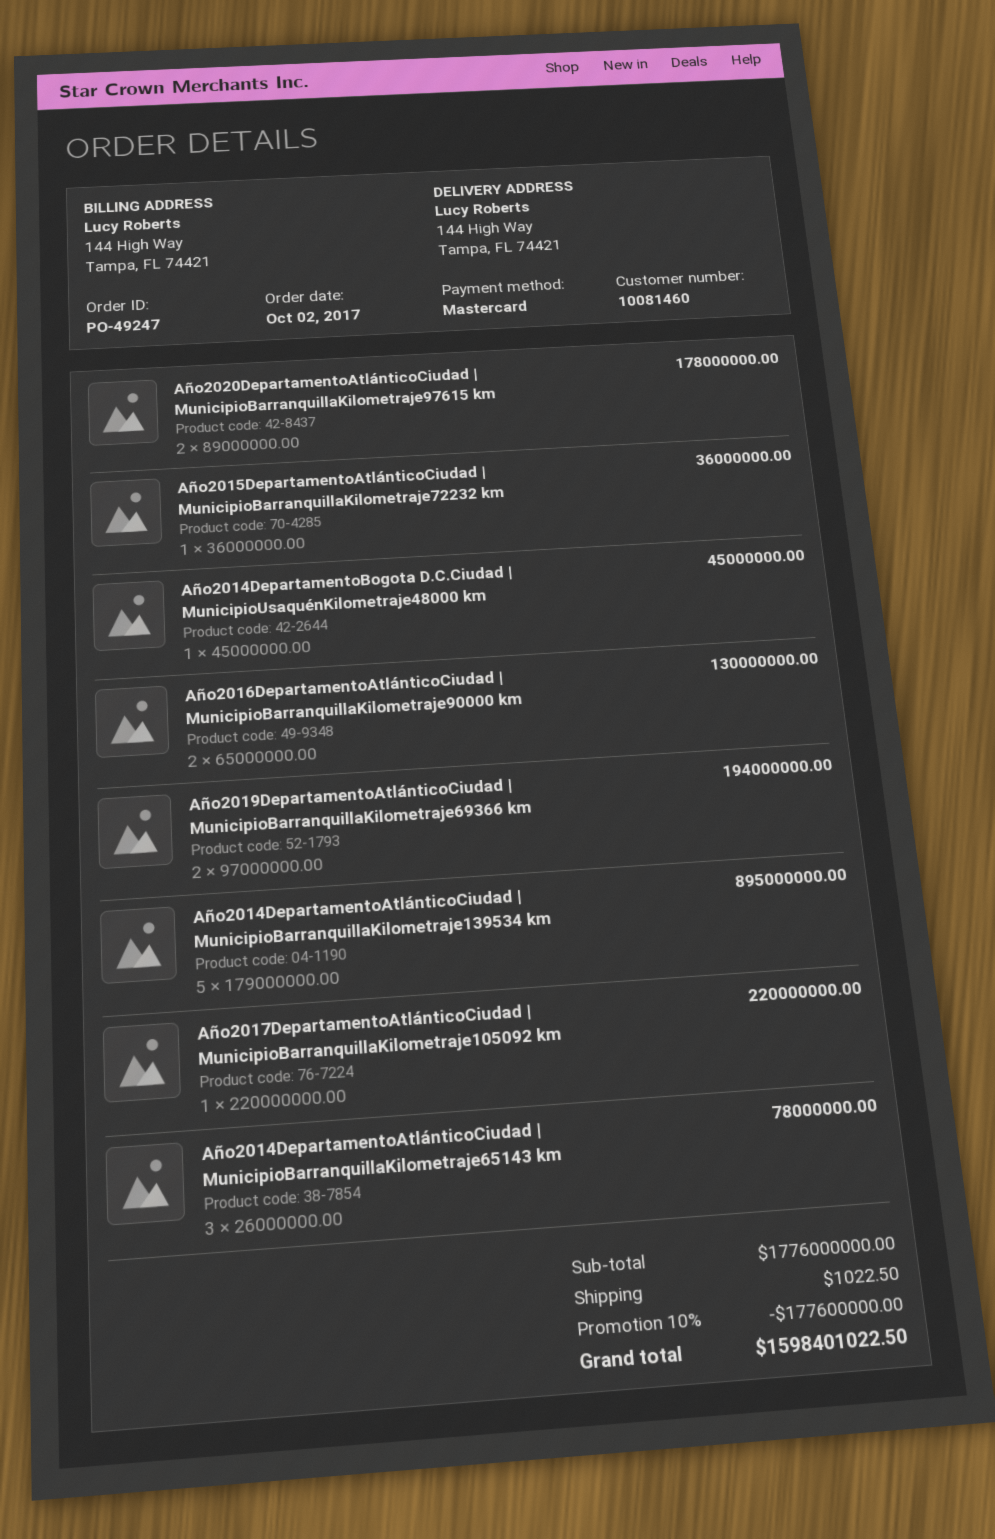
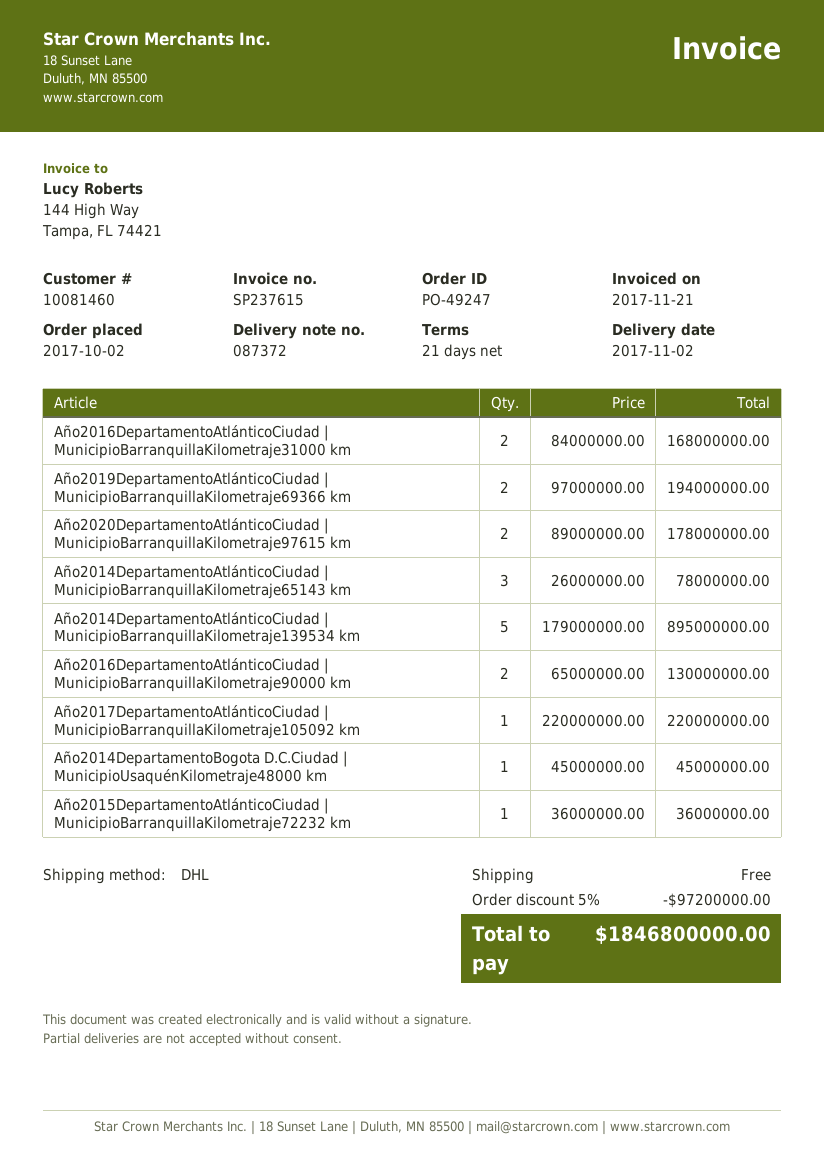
Año2016DepartamentoAtlánticoCiudad | MunicipioBarranquillaKilometraje31000 km: none -> 2 x 84000000.00 = 168000000.00
discount: 10% = 177600000.00 -> 5% = 97200000.00
shipping: 1022.50 -> 0.00
total: 1598401022.50 -> 1846800000.00

